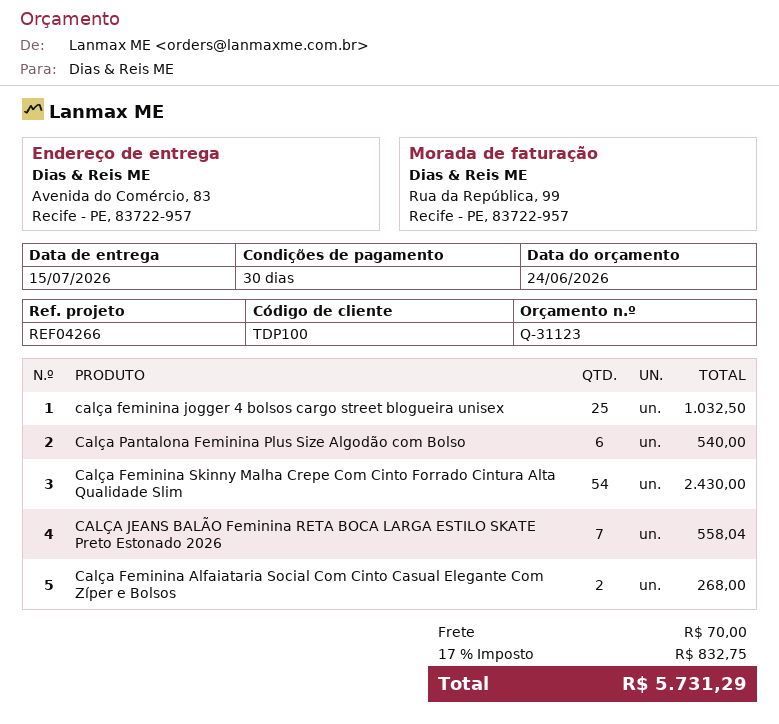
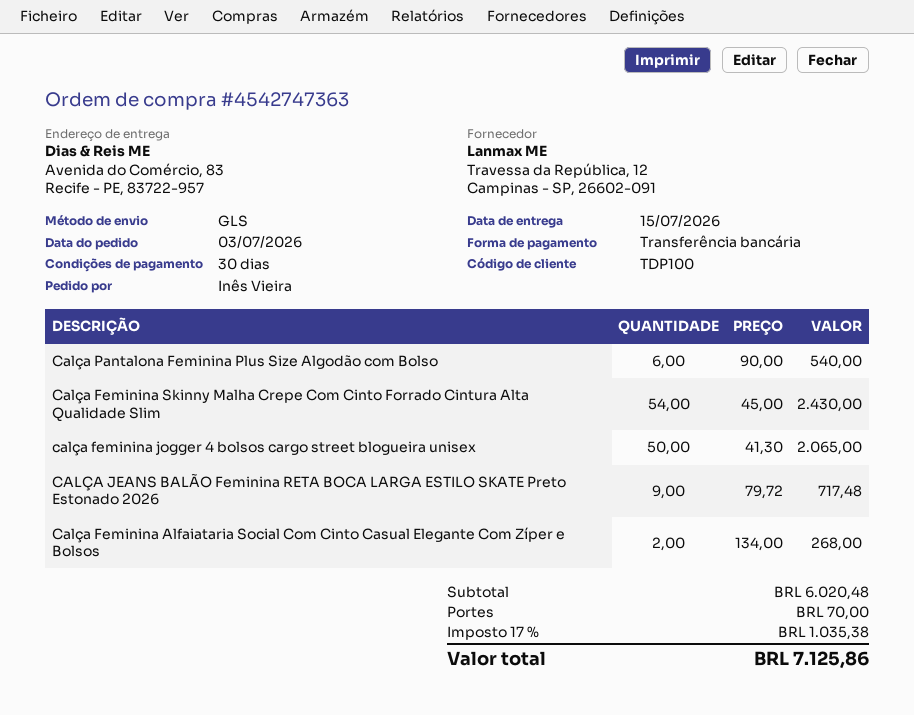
calça feminina jogger 4 bolsos cargo street blogueira unisex: 25 for 1032.50 -> 50 for 2065.00
CALÇA JEANS BALÃO Feminina RETA BOCA LARGA ESTILO SKATE Preto Estonado 2026: 7 for 558.04 -> 9 for 717.48
tax: 17% = 832.75 -> 17% = 1035.38
total: 5731.29 -> 7125.86

